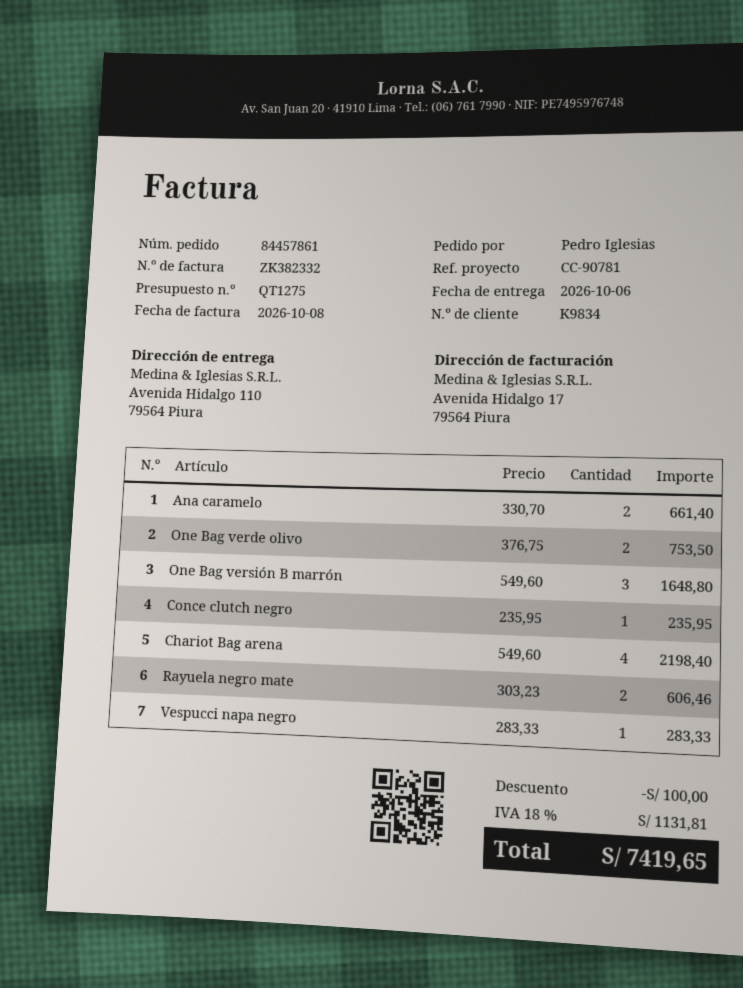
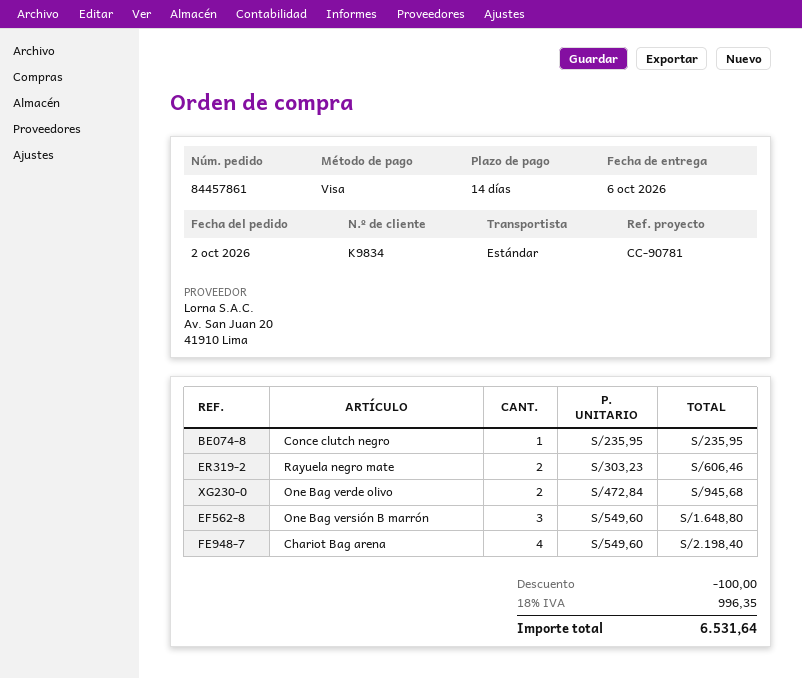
Ana caramelo: 2 x 330.70 = 661.40 -> none
One Bag verde olivo: 2 x 376.75 = 753.50 -> 2 x 472.84 = 945.68
Vespucci napa negro: 1 x 283.33 = 283.33 -> none
tax: 18% = 1131.81 -> 18% = 996.35
total: 7419.65 -> 6531.64

